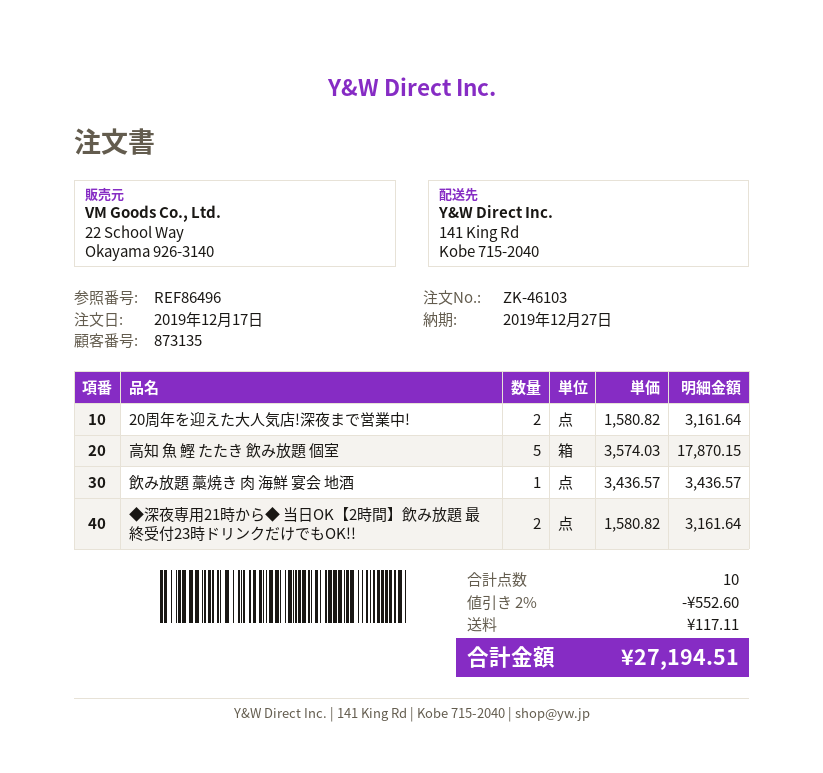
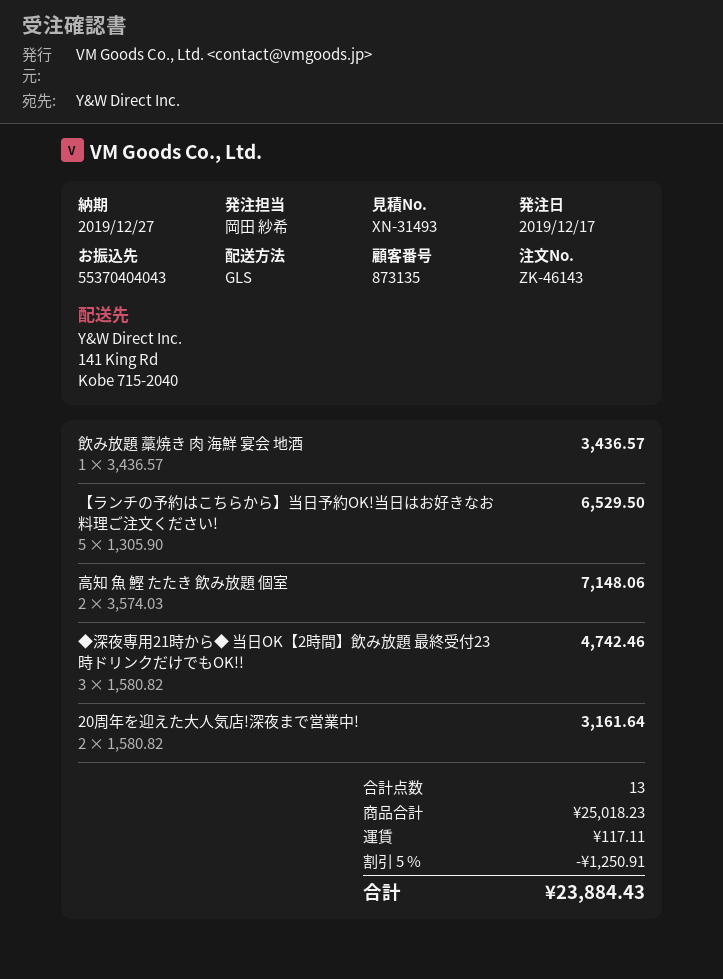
order number: ZK-46103 -> ZK-46143
高知 魚 鰹 たたき 飲み放題 個室: 5 x 3574.03 = 17870.15 -> 2 x 3574.03 = 7148.06
◆深夜専用21時から◆ 当日OK【2時間】飲み放題 最終受付23時ドリンクだけでもOK!!: 2 x 1580.82 = 3161.64 -> 3 x 1580.82 = 4742.46
【ランチの予約はこちらから】当日予約OK!当日はお好きなお料理ご注文ください!: none -> 5 x 1305.90 = 6529.50
total quantity: 10 -> 13
discount: 2% = 552.60 -> 5% = 1250.91
total: 27194.51 -> 23884.43

